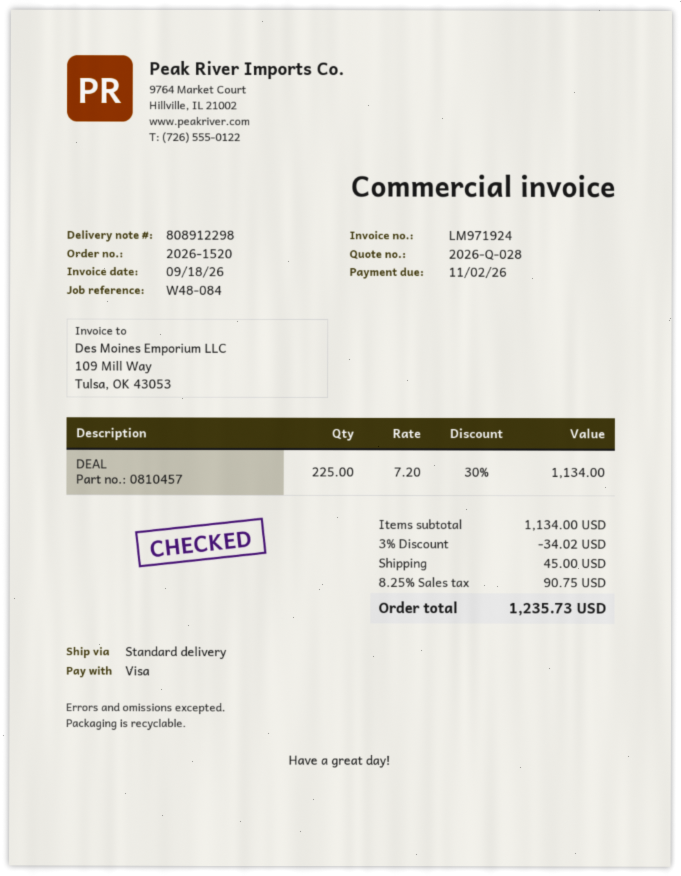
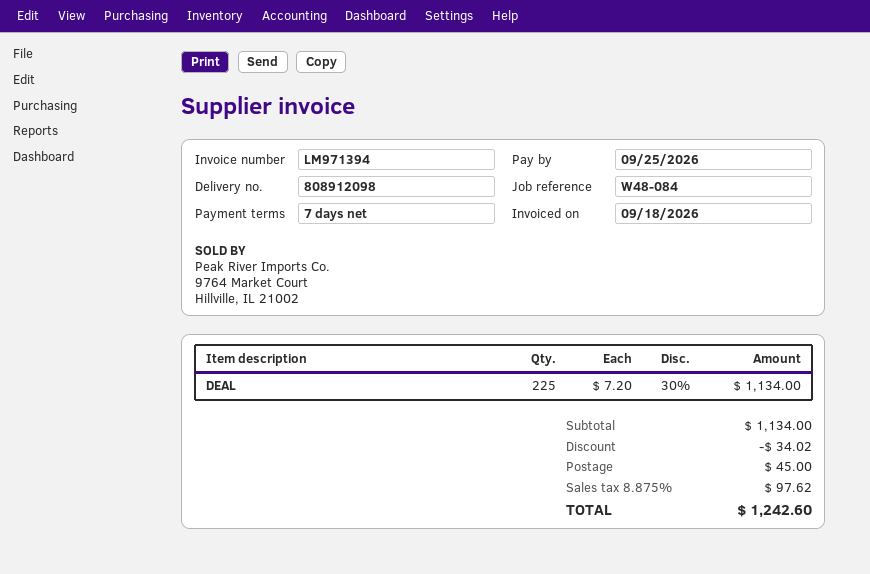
delivery note number: 808912298 -> 808912098
invoice number: LM971924 -> LM971394
due date: 2026-11-02 -> 2026-09-25
tax: 8.25% = 90.75 -> 8.875% = 97.62
total: 1235.73 -> 1242.60

